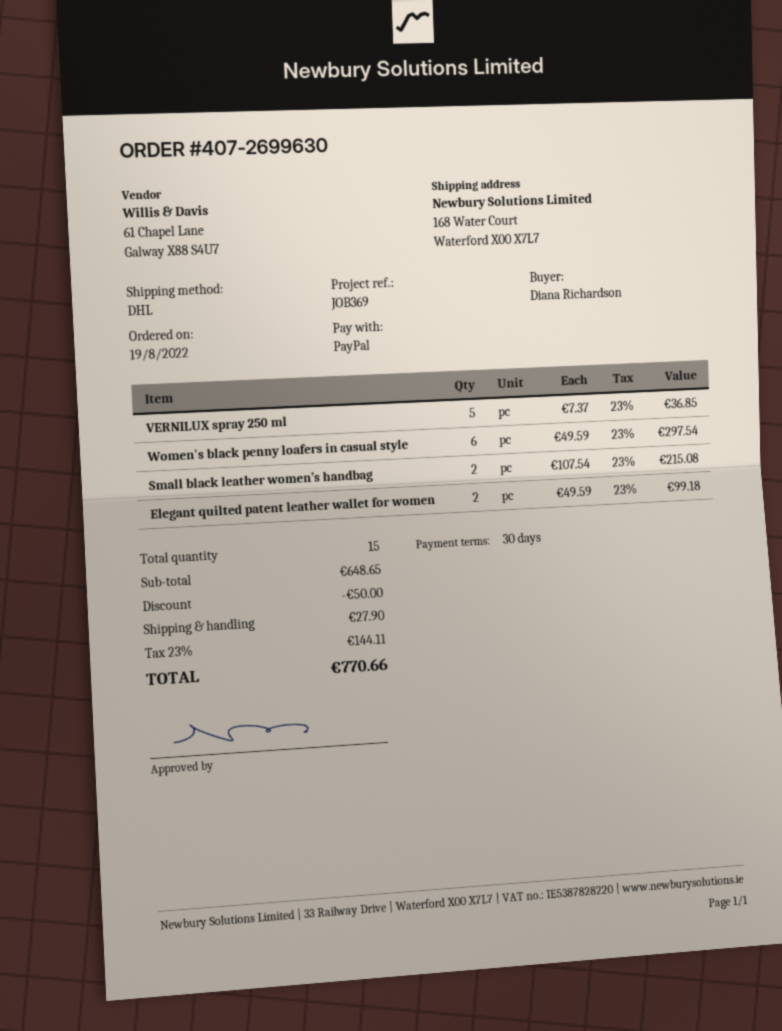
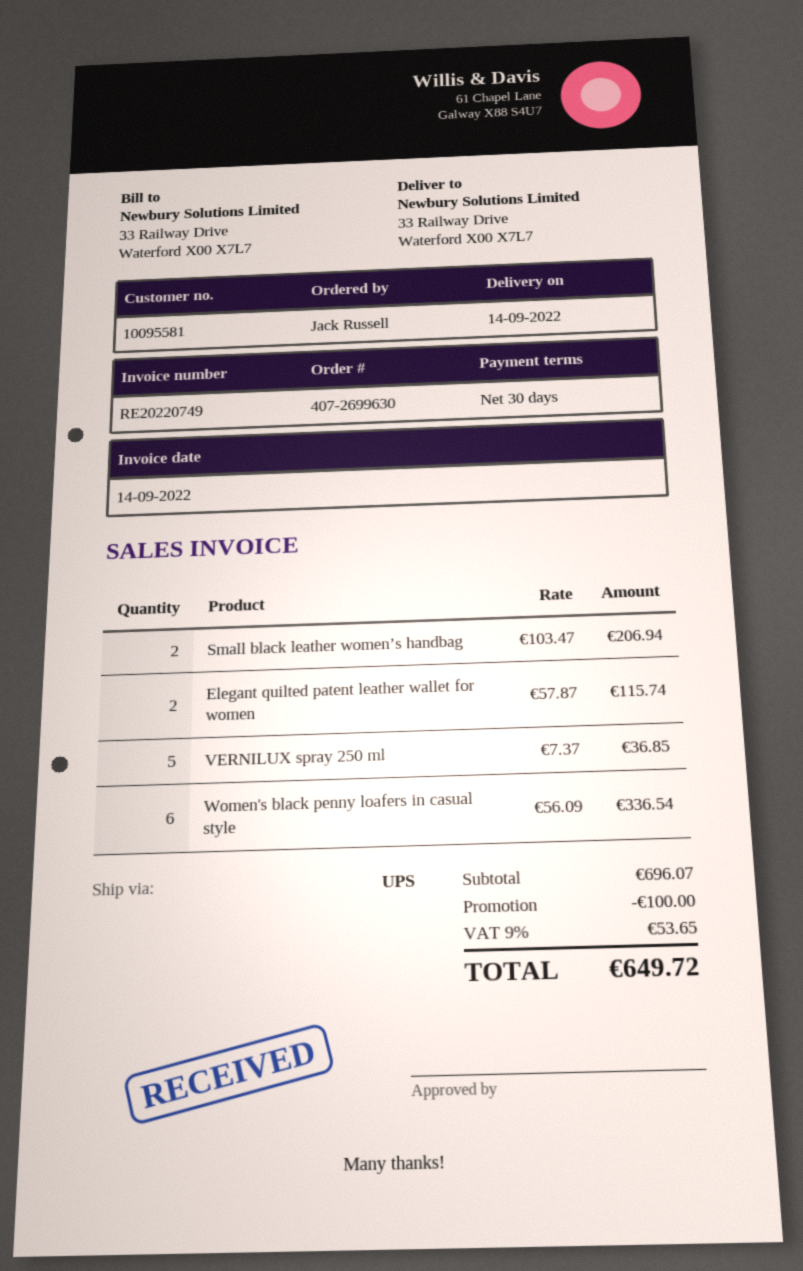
ordered by: Diana Richardson -> Jack Russell
shipping method: DHL -> UPS
ship to: 168 Water Court, Waterford X00 X7L7 -> 33 Railway Drive, Waterford X00 X7L7
Women's black penny loafers in casual style: 6 x 49.59 = 297.54 -> 6 x 56.09 = 336.54
Small black leather women’s handbag: 2 x 107.54 = 215.08 -> 2 x 103.47 = 206.94
Elegant quilted patent leather wallet for women: 2 x 49.59 = 99.18 -> 2 x 57.87 = 115.74
subtotal: 648.65 -> 696.07
discount: 50.00 -> 100.00
shipping: 27.90 -> none
tax: 23% = 144.11 -> 9% = 53.65
total: 770.66 -> 649.72

